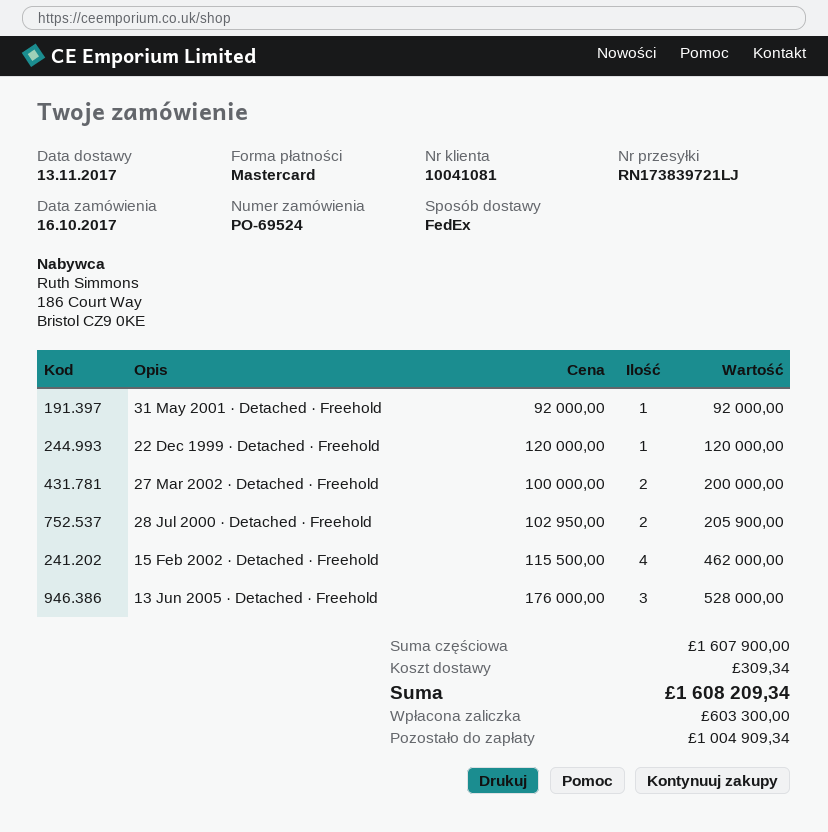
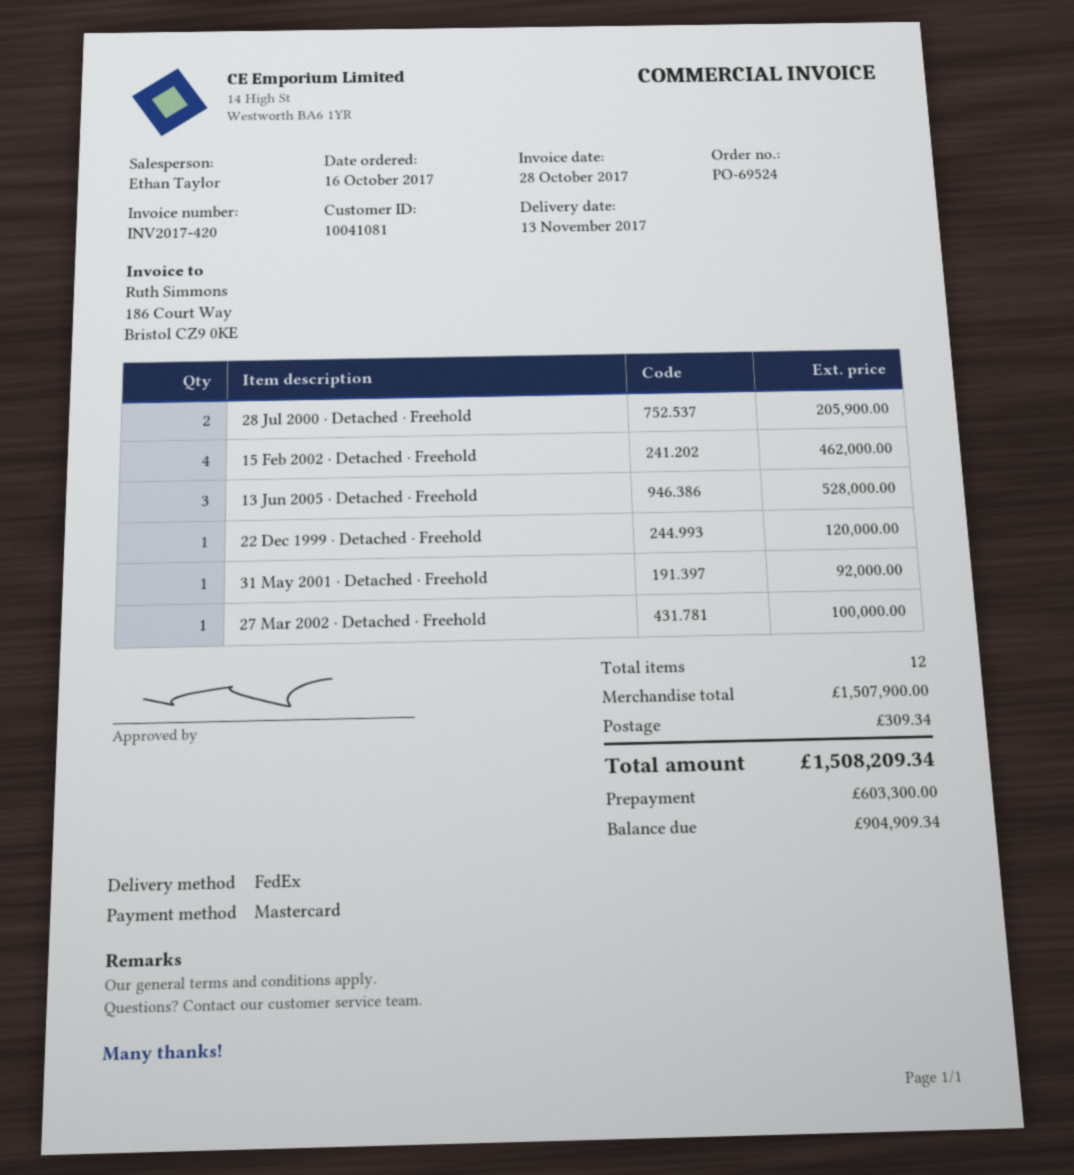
27 Mar 2002 · Detached · Freehold: 2 for 200000.00 -> 1 for 100000.00
subtotal: 1607900.00 -> 1507900.00
total: 1608209.34 -> 1508209.34
balance: 1004909.34 -> 904909.34

